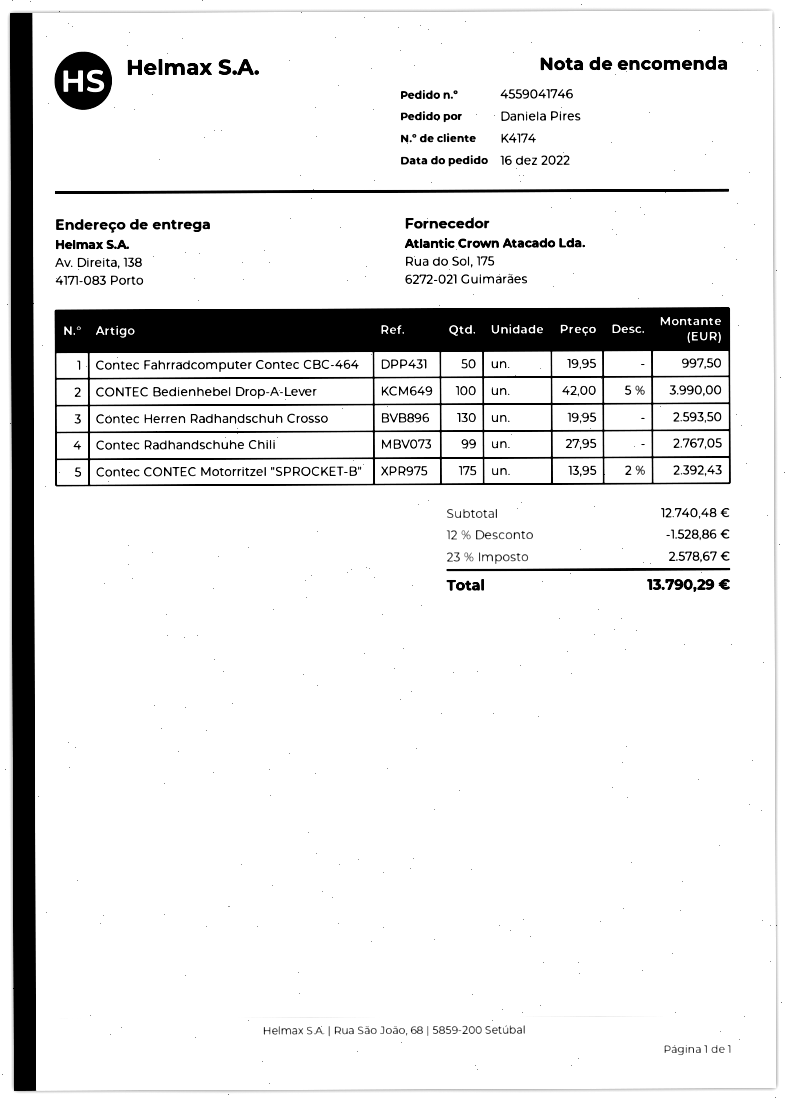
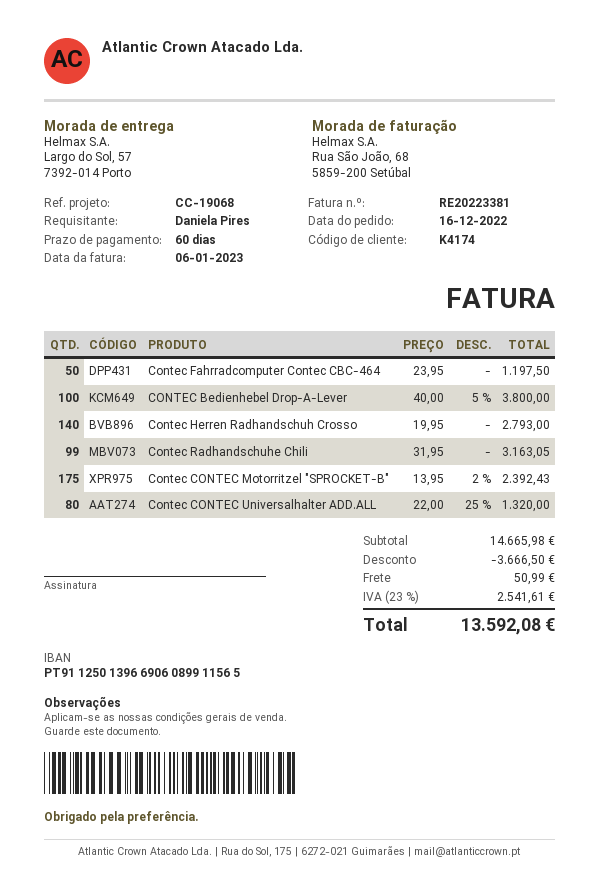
ship to: Av. Direita, 138, 4171-083 Porto -> Largo do Sol, 57, 7392-014 Porto
Contec Fahrradcomputer Contec CBC-464: 50 x 19.95 = 997.50 -> 50 x 23.95 = 1197.50
CONTEC Bedienhebel Drop-A-Lever: 100 x 42.00 - 5% = 3990.00 -> 100 x 40.00 - 5% = 3800.00
Contec Herren Radhandschuh Crosso: 130 x 19.95 = 2593.50 -> 140 x 19.95 = 2793.00
Contec Radhandschuhe Chili: 99 x 27.95 = 2767.05 -> 99 x 31.95 = 3163.05
Contec CONTEC Universalhalter ADD.ALL: none -> 80 x 22.00 - 25% = 1320.00
subtotal: 12740.48 -> 14665.98
discount: 1528.86 -> 3666.50
shipping: none -> 50.99
tax: 23% = 2578.67 -> 23% = 2541.61
total: 13790.29 -> 13592.08

